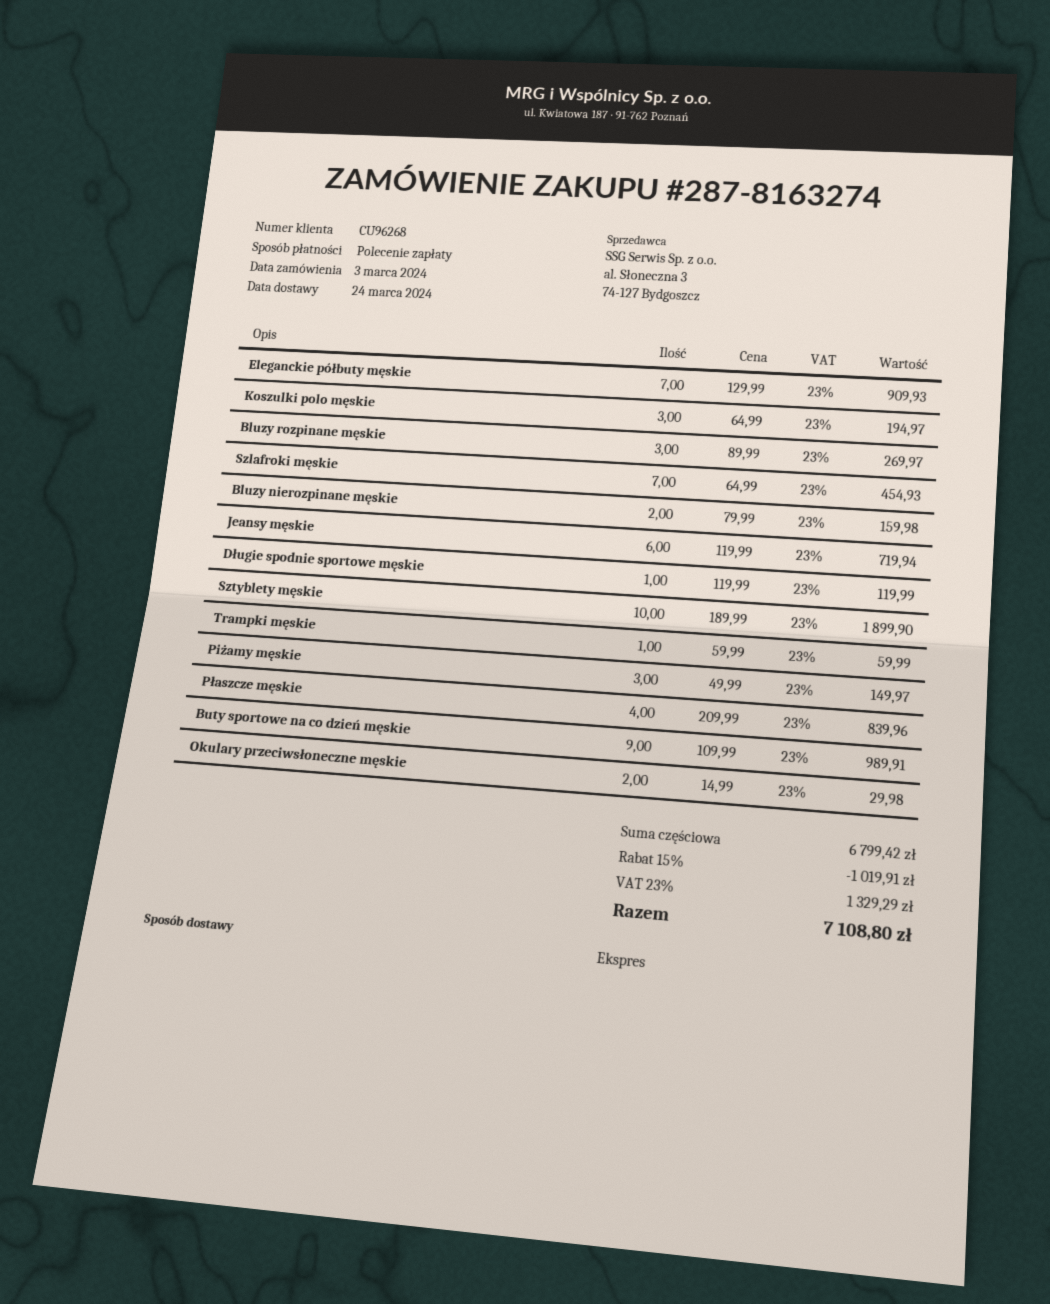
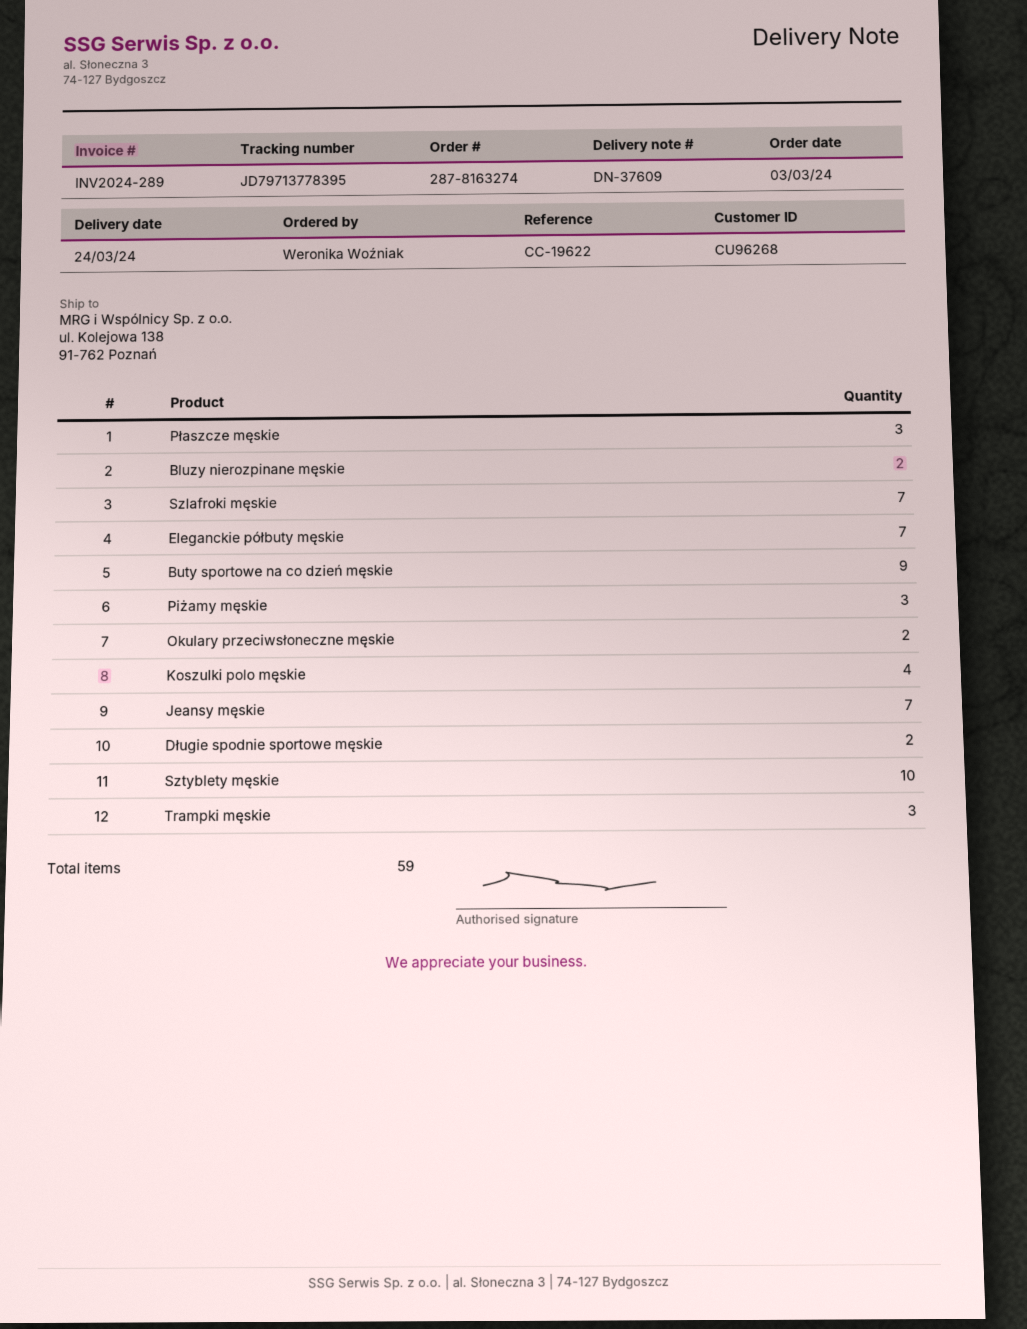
Koszulki polo męskie: 3 -> 4
Bluzy rozpinane męskie: 3 -> none
Jeansy męskie: 6 -> 7
Długie spodnie sportowe męskie: 1 -> 2
Trampki męskie: 1 -> 3
Płaszcze męskie: 4 -> 3

